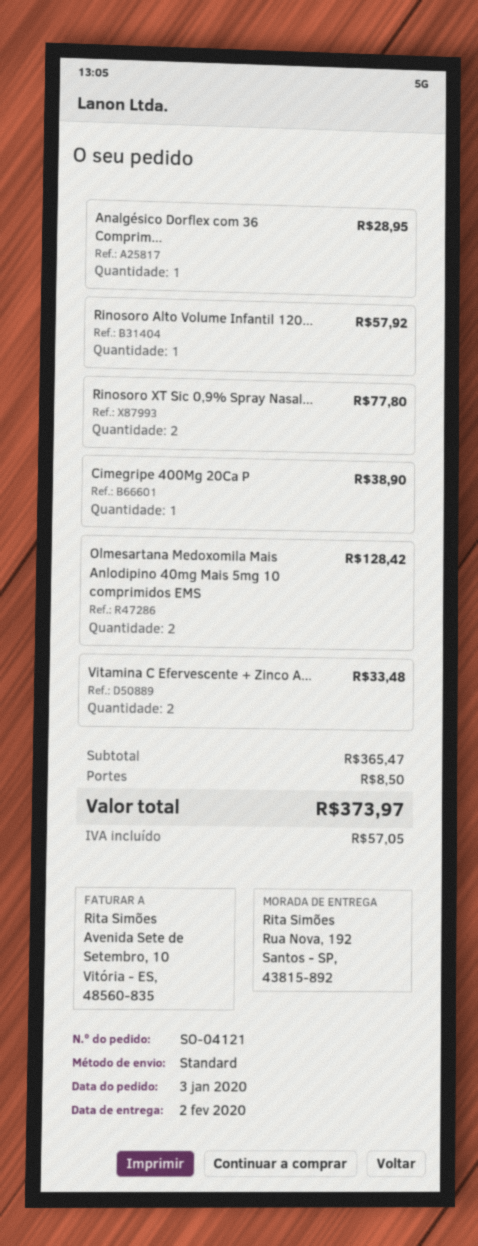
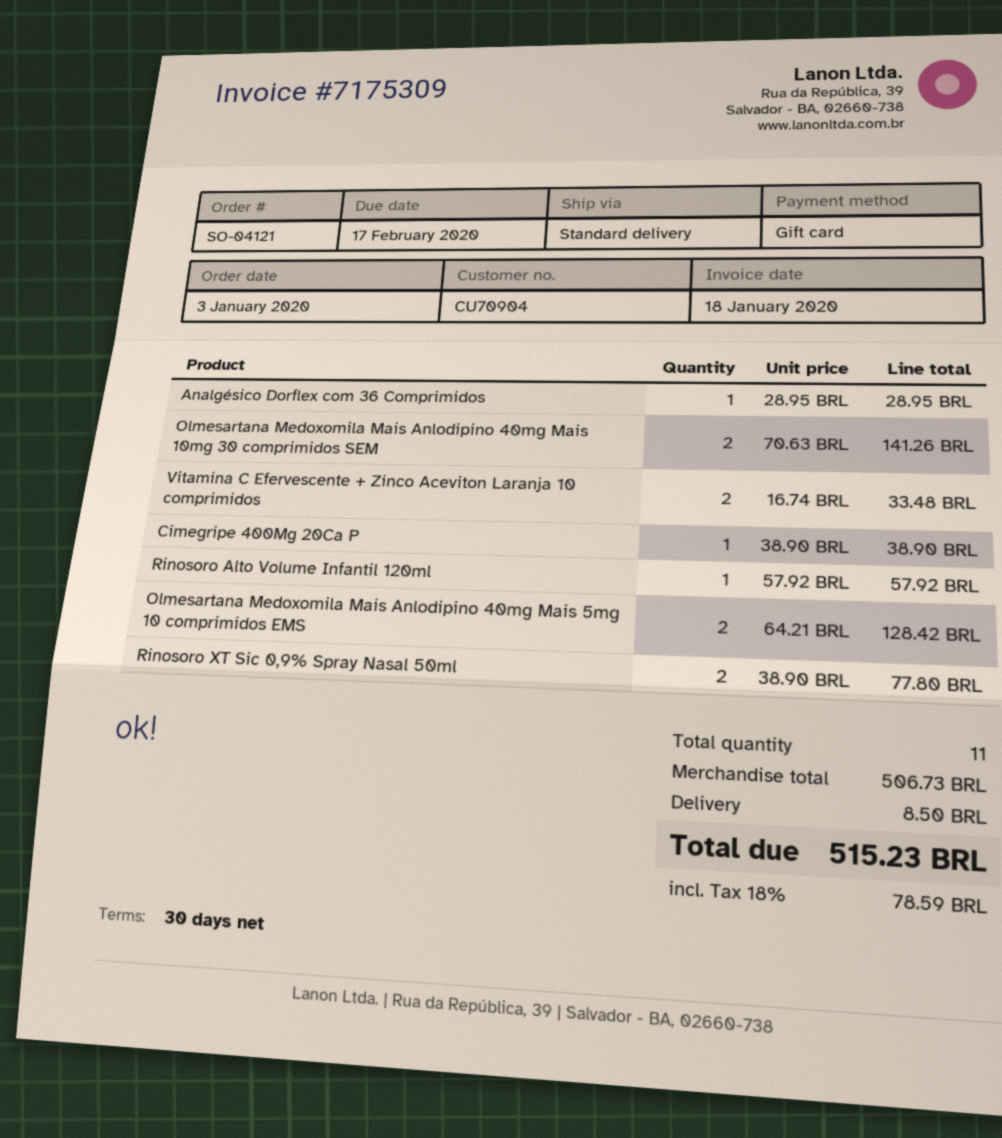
Olmesartana Medoxomila Mais Anlodipino 40mg Mais 10mg 30 comprimidos SEM: none -> 2 for 141.26
subtotal: 365.47 -> 506.73
tax: 57.05 -> 78.59
total: 373.97 -> 515.23

